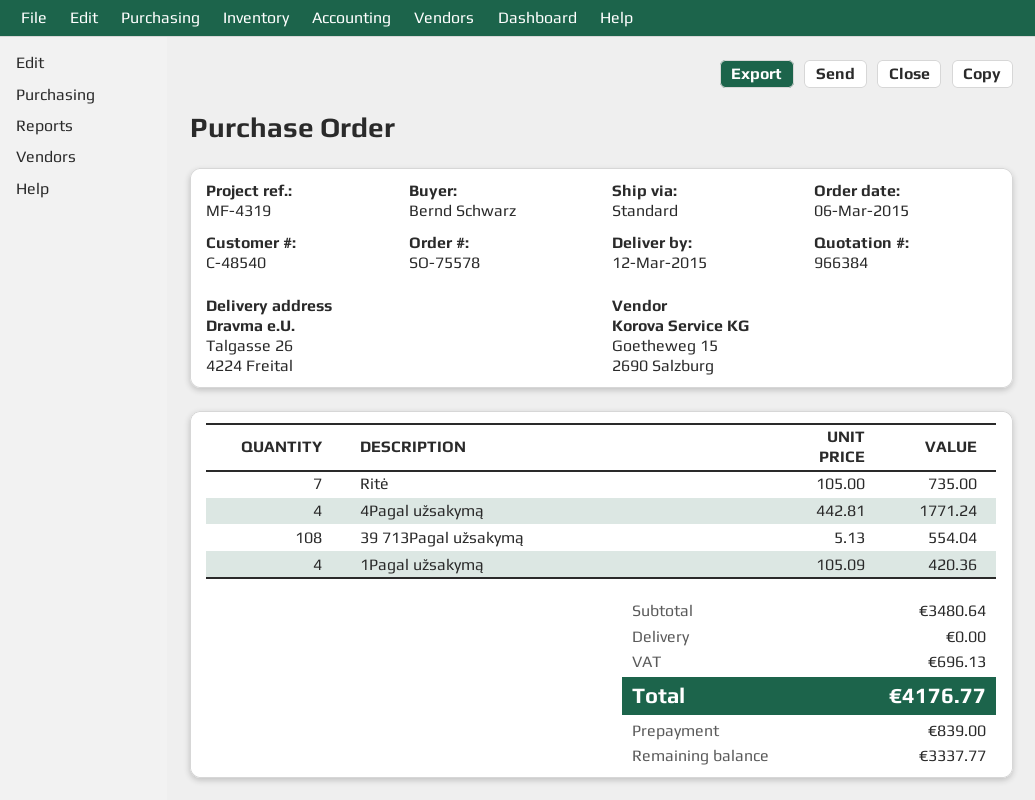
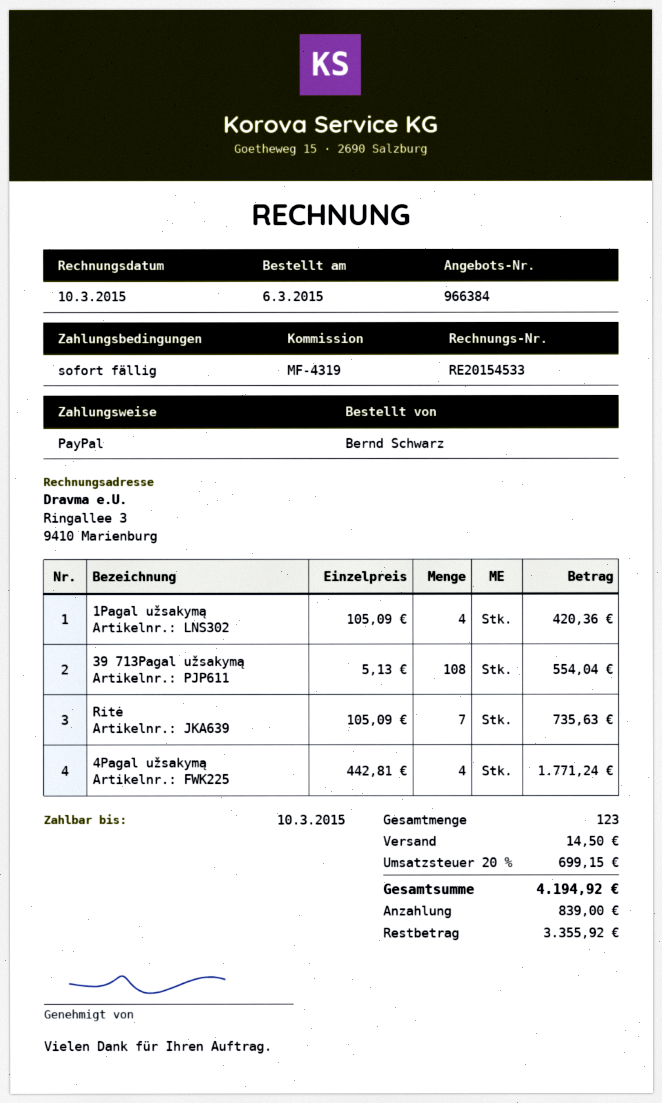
Ritė: 7 x 105.00 = 735.00 -> 7 x 105.09 = 735.63
shipping: 0.00 -> 14.50
tax: 696.13 -> 699.15
total: 4176.77 -> 4194.92
balance: 3337.77 -> 3355.92

